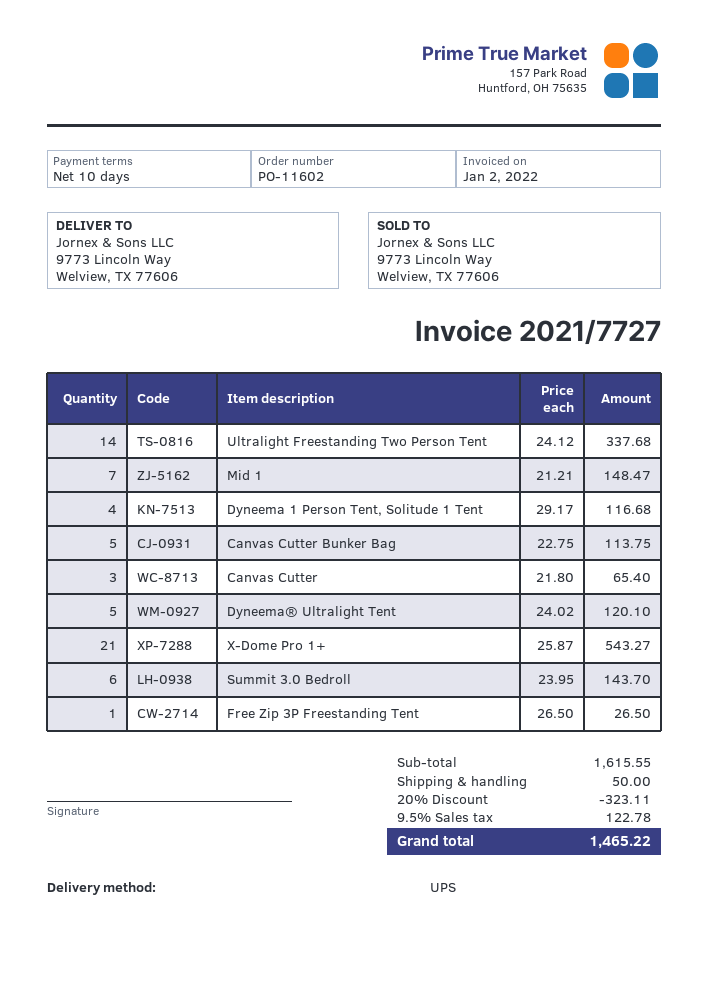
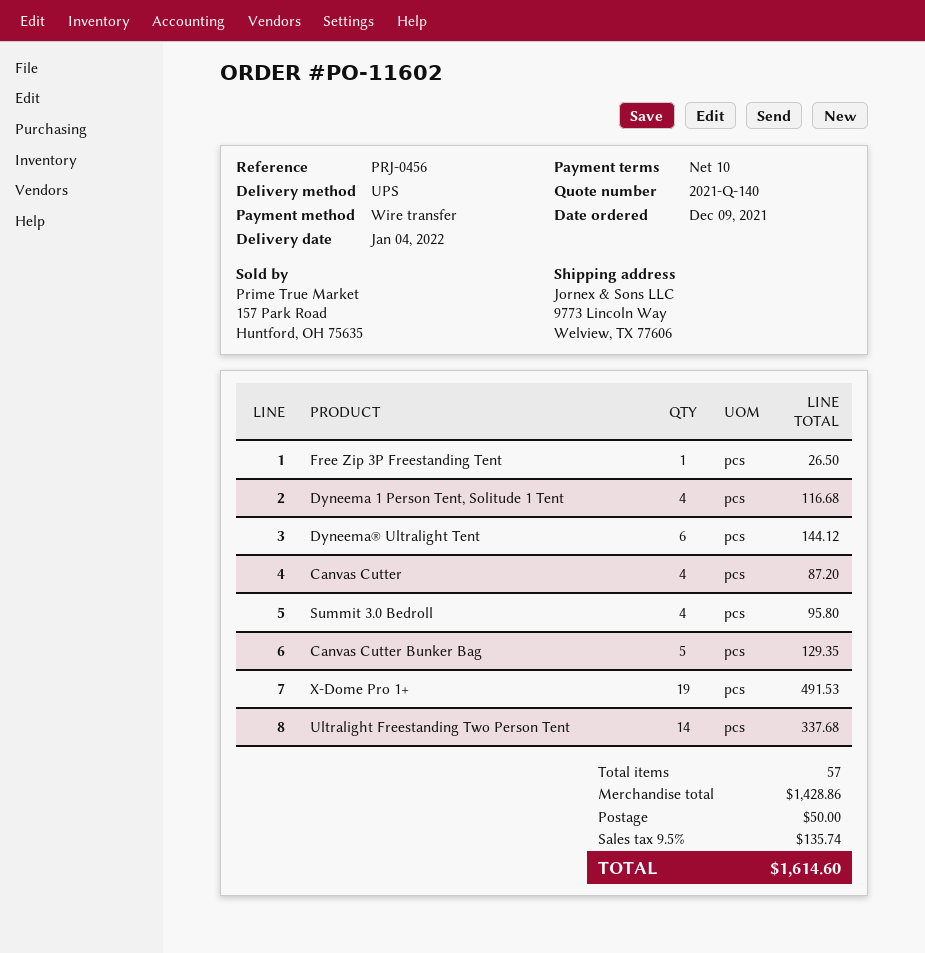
Mid 1: 7 for 148.47 -> none
Canvas Cutter Bunker Bag: 5 for 113.75 -> 5 for 129.35
Canvas Cutter: 3 for 65.40 -> 4 for 87.20
Dyneema® Ultralight Tent: 5 for 120.10 -> 6 for 144.12
X-Dome Pro 1+: 21 for 543.27 -> 19 for 491.53
Summit 3.0 Bedroll: 6 for 143.70 -> 4 for 95.80
subtotal: 1615.55 -> 1428.86
discount: 20% = 323.11 -> none
tax: 9.5% = 122.78 -> 9.5% = 135.74
total: 1465.22 -> 1614.60

